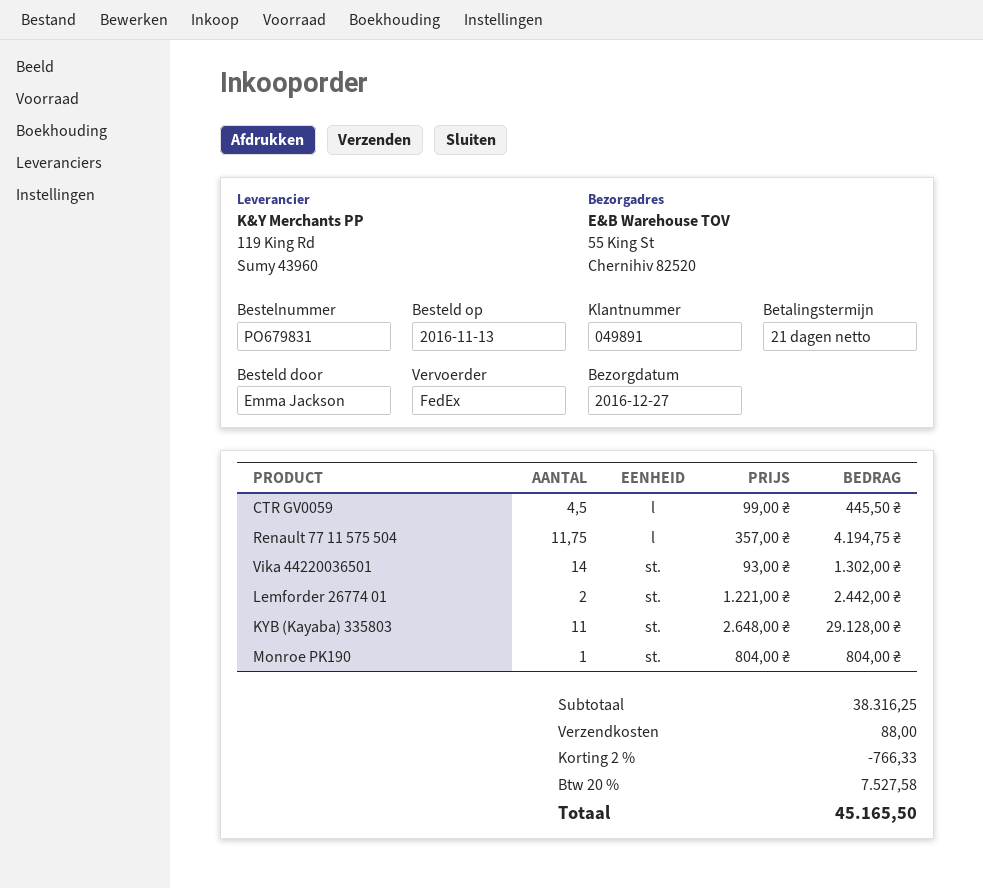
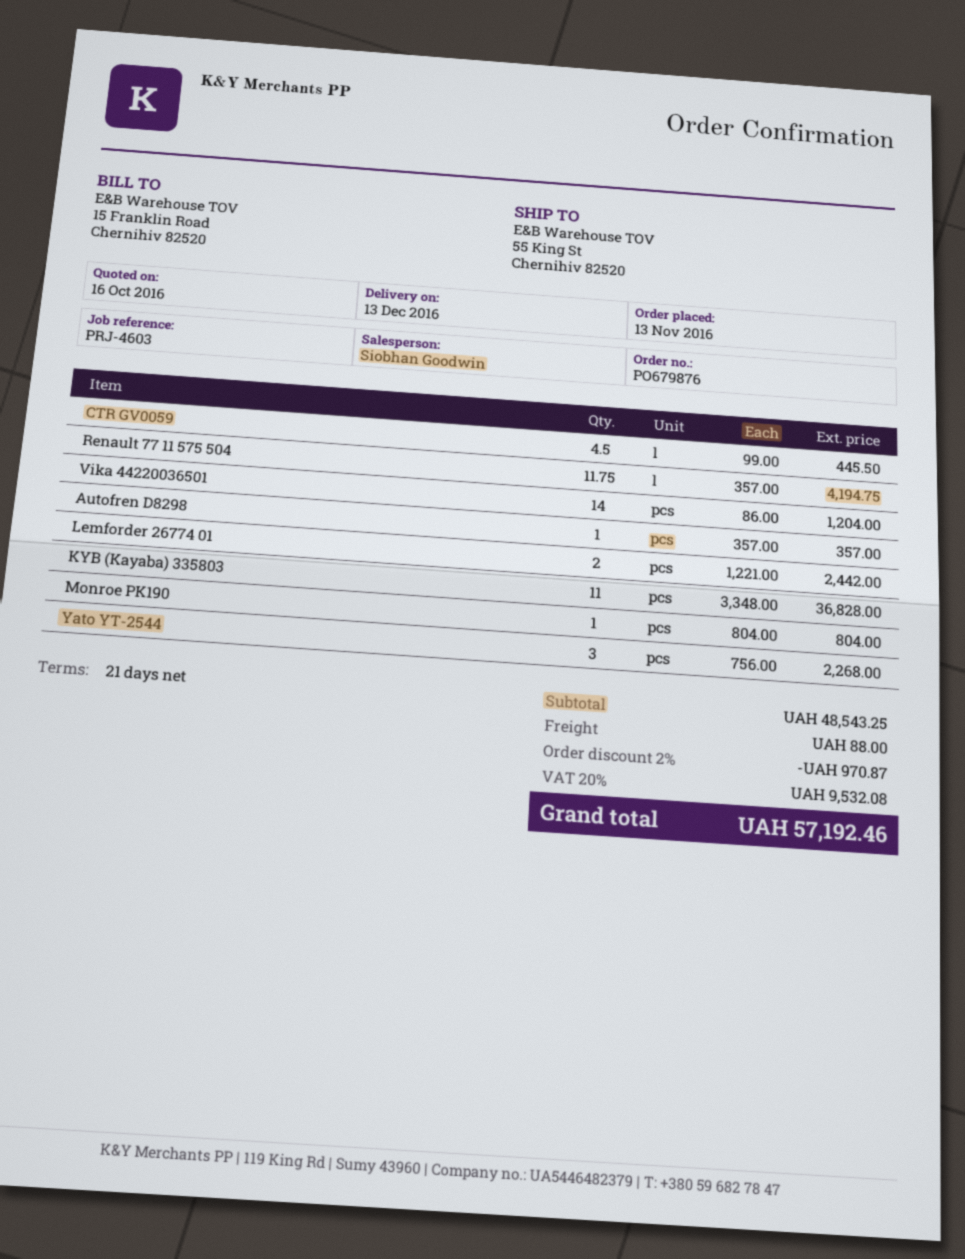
order number: PO679831 -> PO679876
delivery date: 2016-12-27 -> 2016-12-13
Vika 44220036501: 14 x 93.00 = 1302.00 -> 14 x 86.00 = 1204.00
KYB (Kayaba) 335803: 11 x 2648.00 = 29128.00 -> 11 x 3348.00 = 36828.00
Autofren D8298: none -> 1 x 357.00 = 357.00
Yato YT-2544: none -> 3 x 756.00 = 2268.00
subtotal: 38316.25 -> 48543.25
discount: 2% = 766.33 -> 2% = 970.87
tax: 20% = 7527.58 -> 20% = 9532.08
total: 45165.50 -> 57192.46

